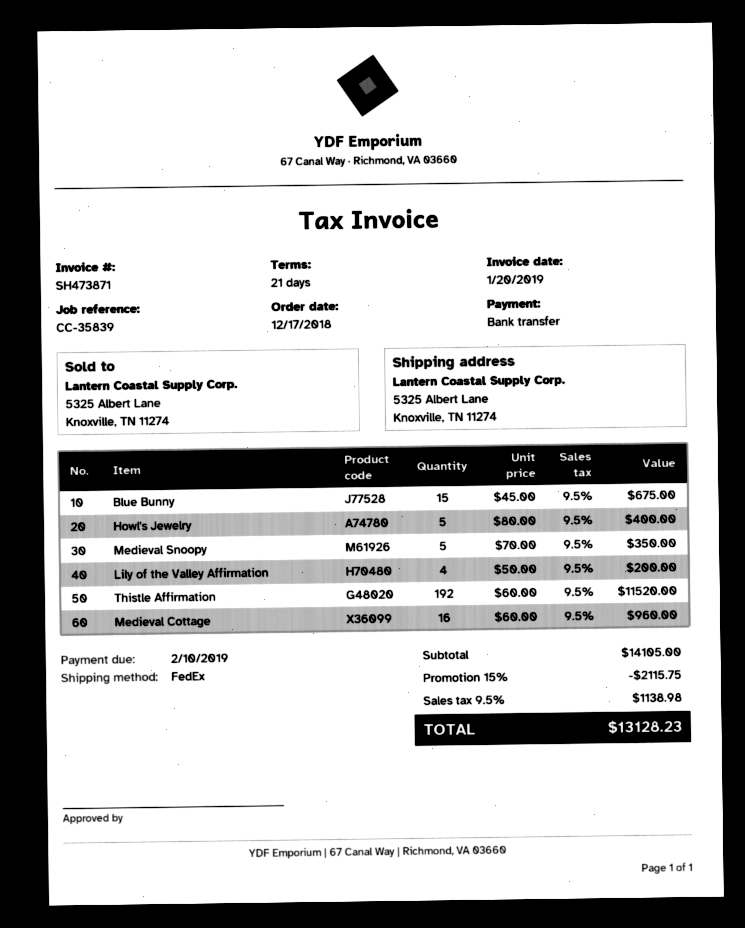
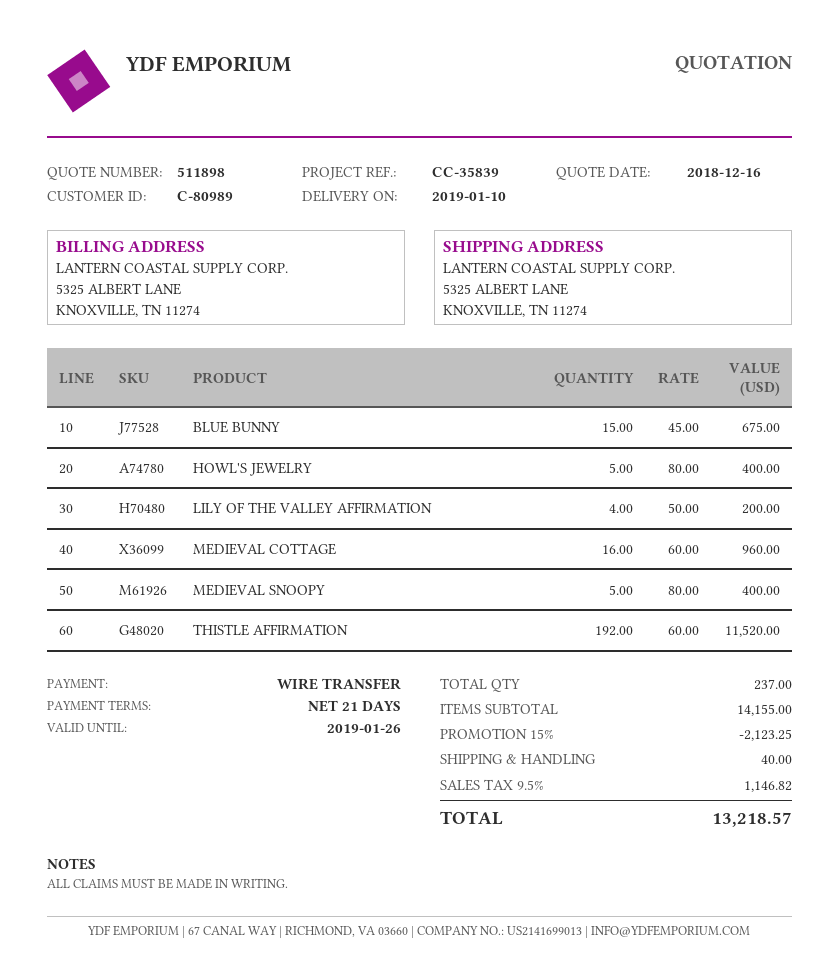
Medieval Snoopy: 5 x 70.00 = 350.00 -> 5 x 80.00 = 400.00
subtotal: 14105.00 -> 14155.00
discount: 15% = 2115.75 -> 15% = 2123.25
shipping: none -> 40.00
tax: 9.5% = 1138.98 -> 9.5% = 1146.82
total: 13128.23 -> 13218.57

